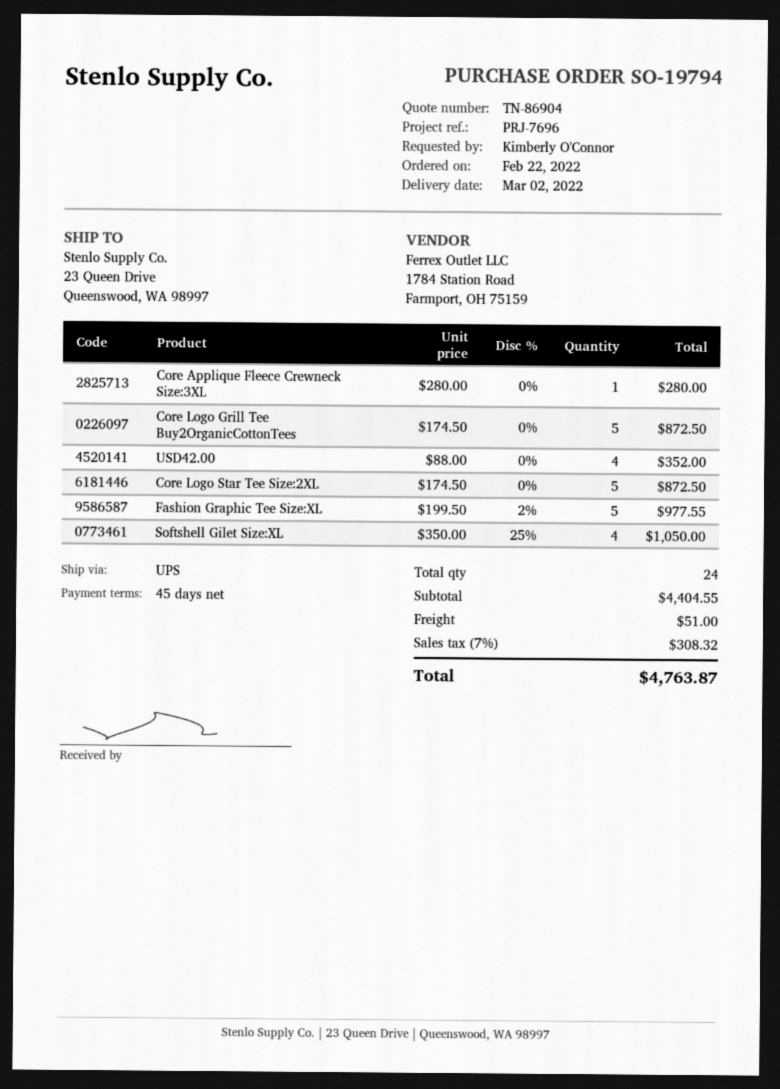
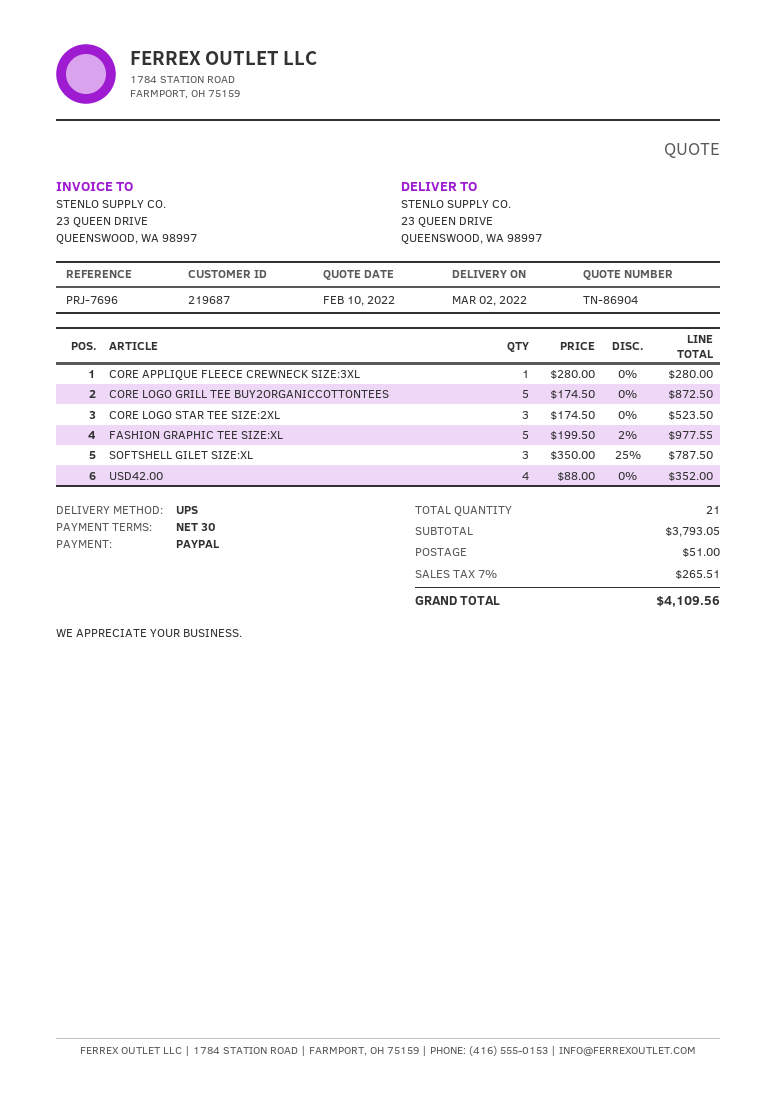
payment terms: 45 days -> 30 days
Core Logo Star Tee Size:2XL: 5 x 174.50 = 872.50 -> 3 x 174.50 = 523.50
Softshell Gilet Size:XL: 4 x 350.00 - 25% = 1050.00 -> 3 x 350.00 - 25% = 787.50
total quantity: 24 -> 21
subtotal: 4404.55 -> 3793.05
tax: 7% = 308.32 -> 7% = 265.51
total: 4763.87 -> 4109.56

